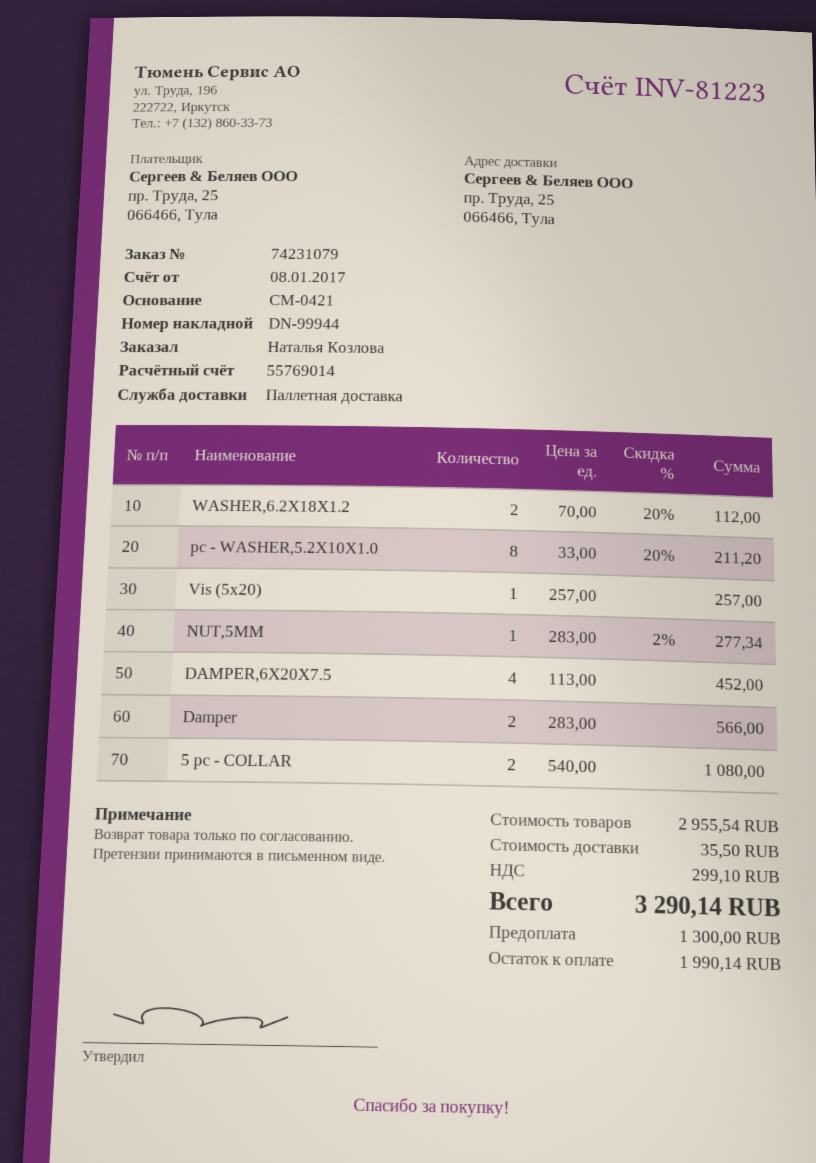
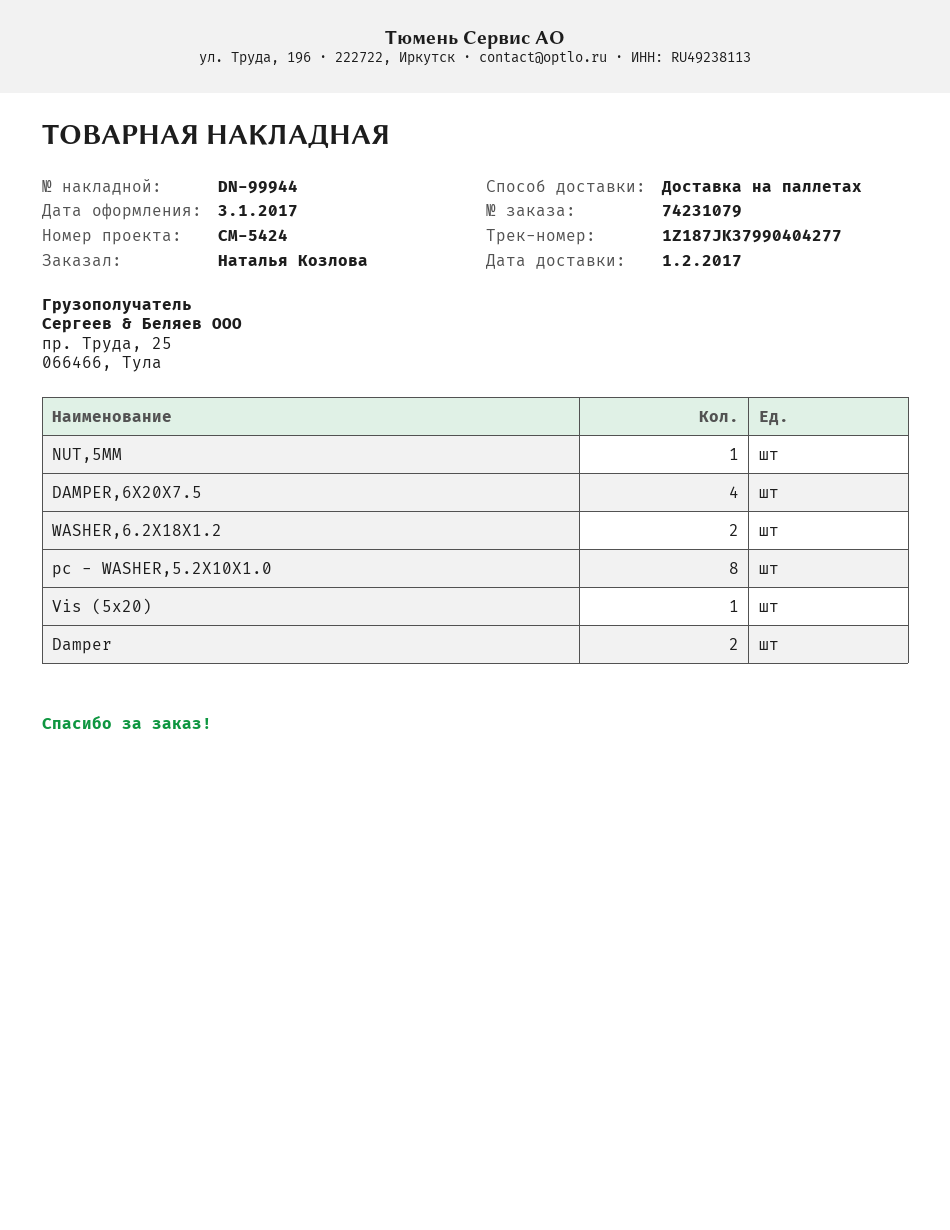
reference: CM-0421 -> CM-5424
5 pc - COLLAR: 2 -> none

